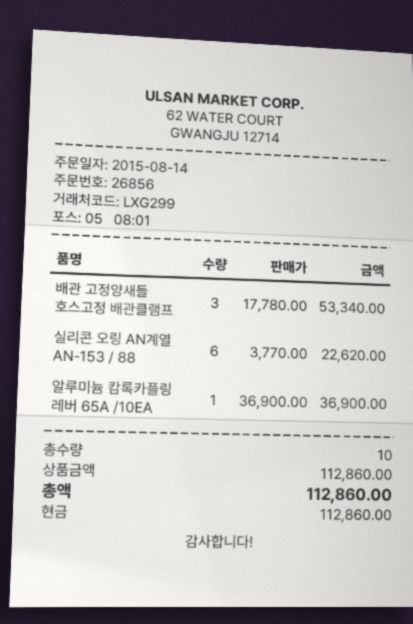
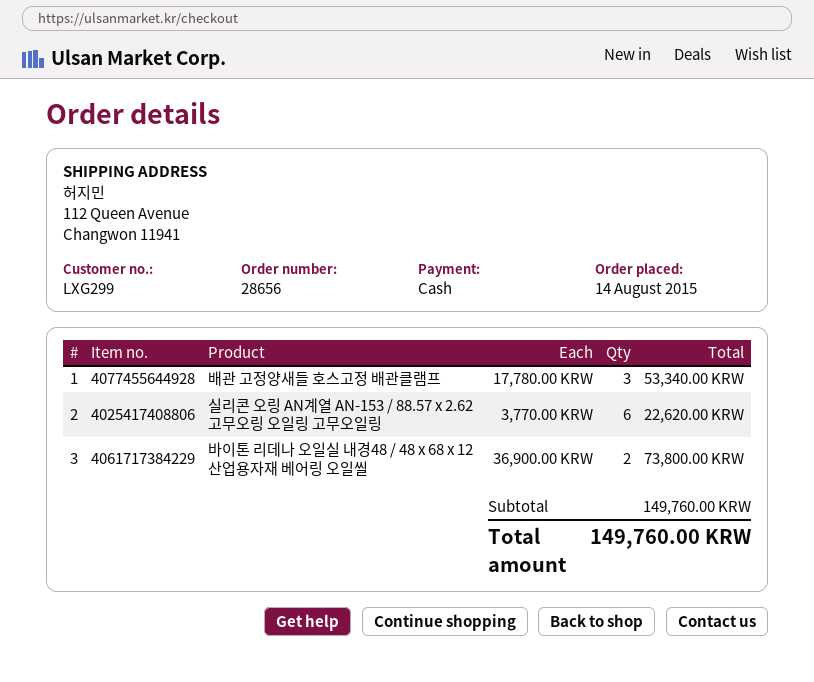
order number: 26856 -> 28656
알루미늄 캄록카플링 레버 65A /10EA: 1 x 36900.00 = 36900.00 -> none
바이톤 리데나 오일실 내경48 / 48 x 68 x 12 산업용자재 베어링 오일씰: none -> 2 x 36900.00 = 73800.00
subtotal: 112860.00 -> 149760.00
total: 112860.00 -> 149760.00

